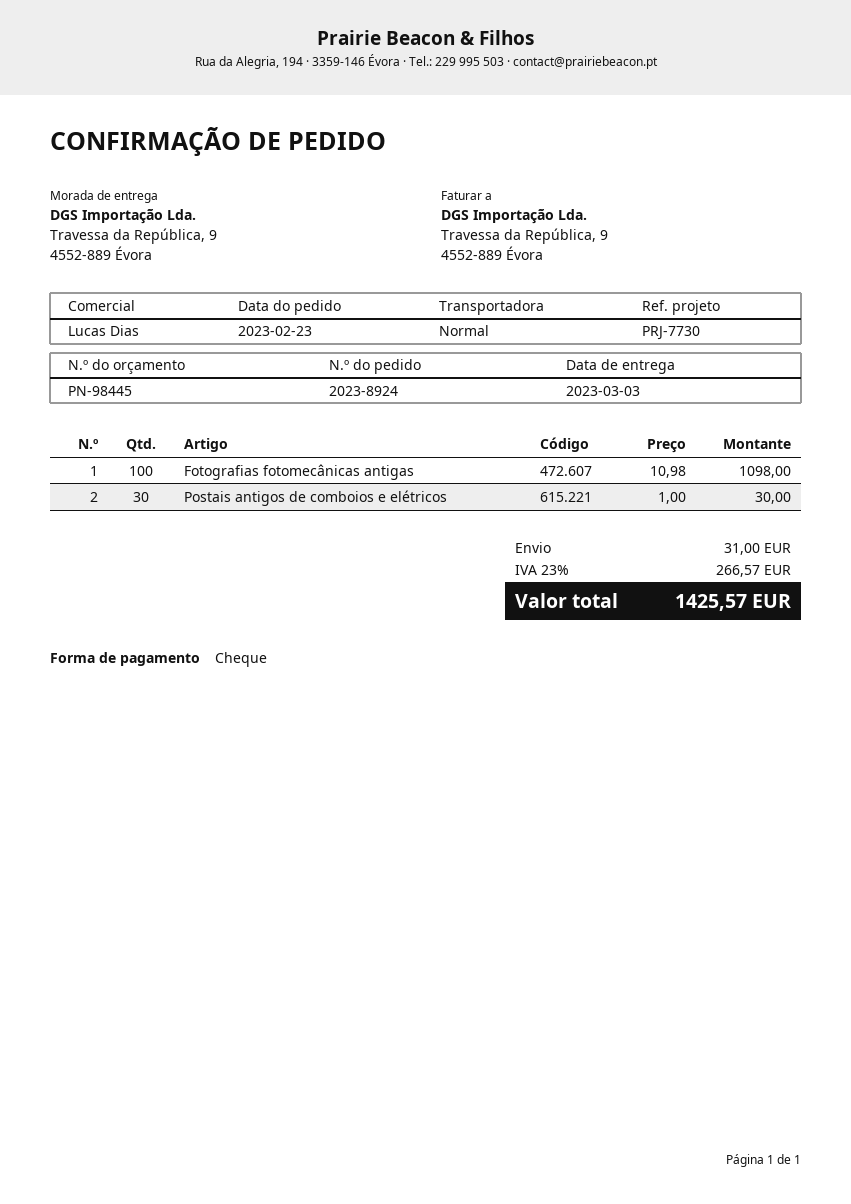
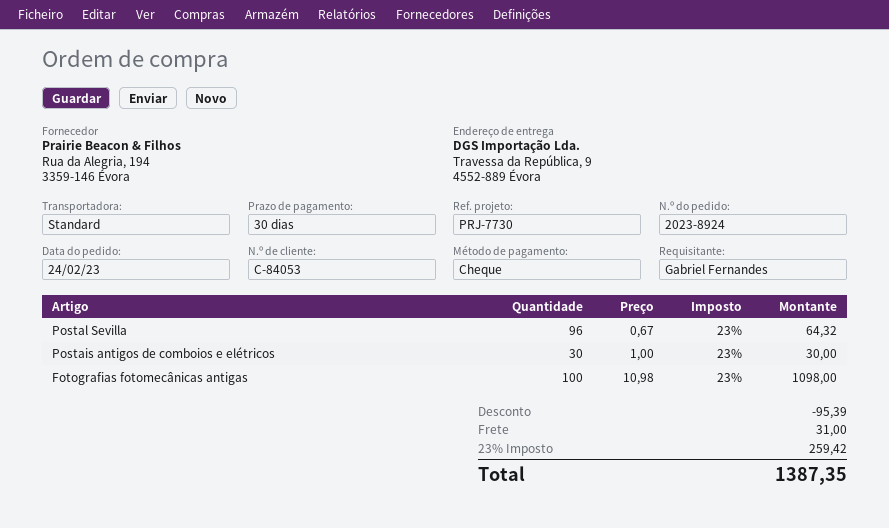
order date: 2023-02-23 -> 2023-02-24
Postal Sevilla: none -> 96 x 0.67 = 64.32
discount: none -> 95.39
tax: 23% = 266.57 -> 23% = 259.42
total: 1425.57 -> 1387.35

